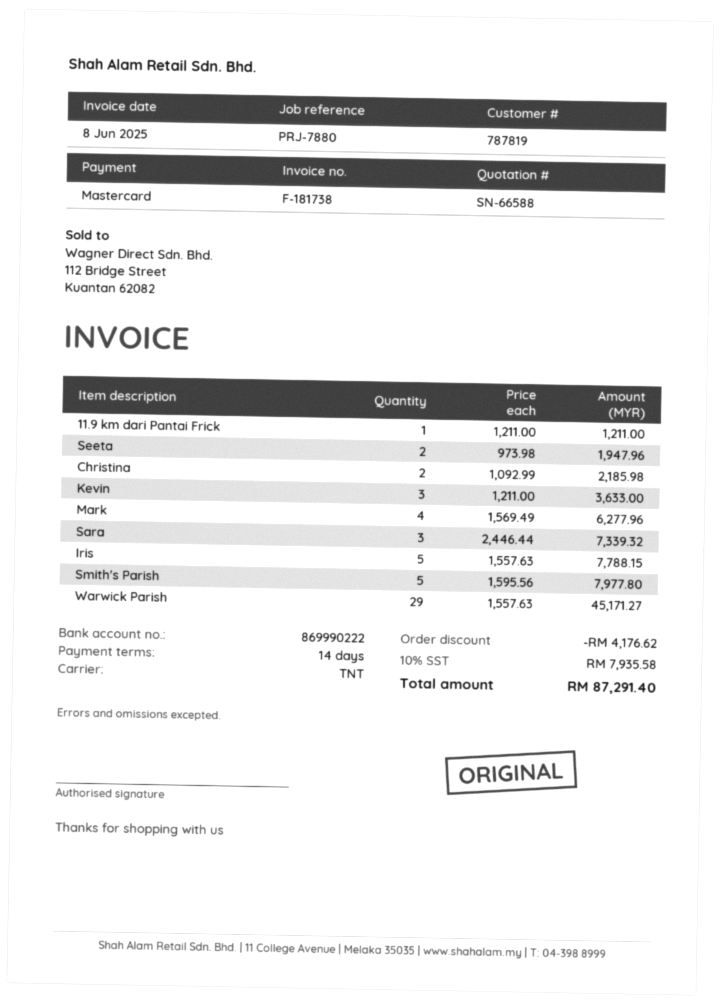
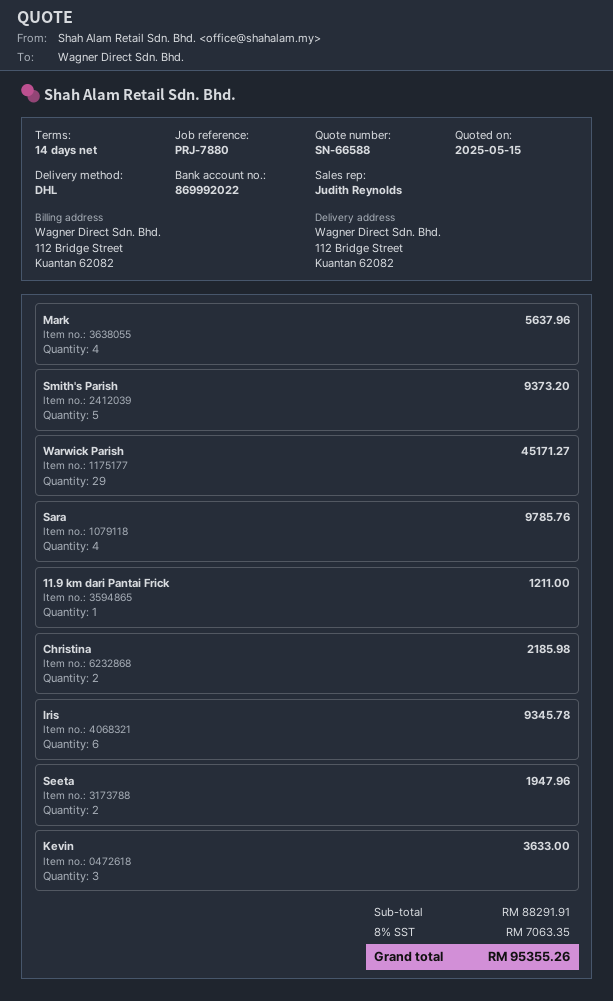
bank account: 869990222 -> 869992022
shipping method: TNT -> DHL
Mark: 4 for 6277.96 -> 4 for 5637.96
Sara: 3 for 7339.32 -> 4 for 9785.76
Iris: 5 for 7788.15 -> 6 for 9345.78
Smith's Parish: 5 for 7977.80 -> 5 for 9373.20
discount: 4176.62 -> none
tax: 10% = 7935.58 -> 8% = 7063.35
total: 87291.40 -> 95355.26

